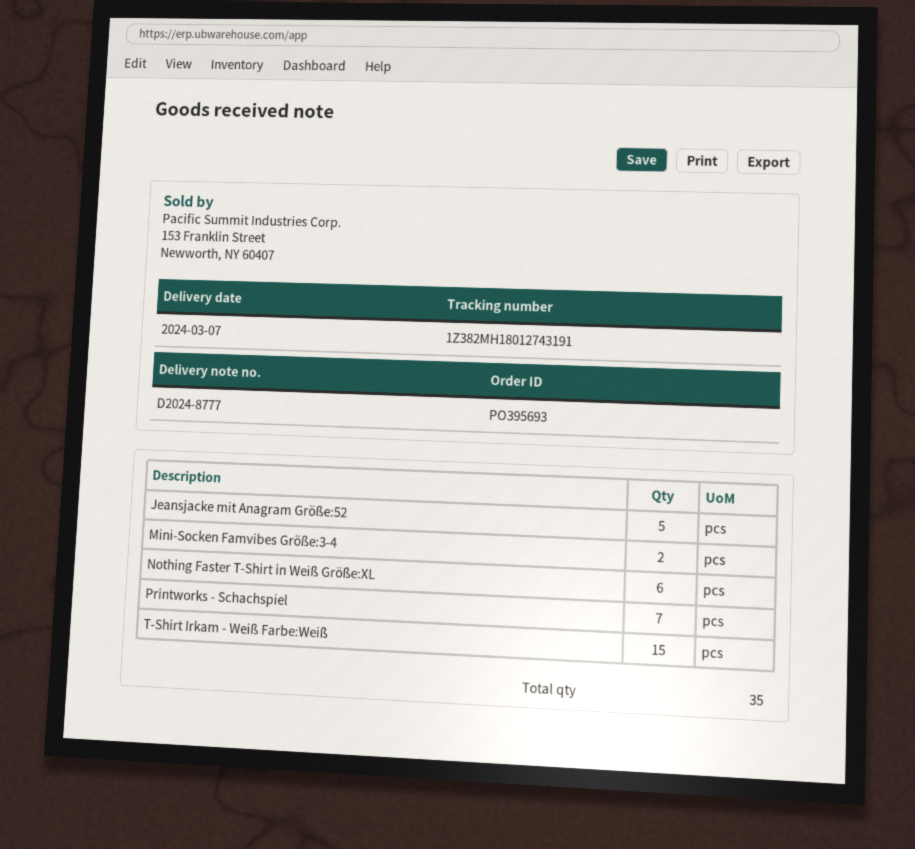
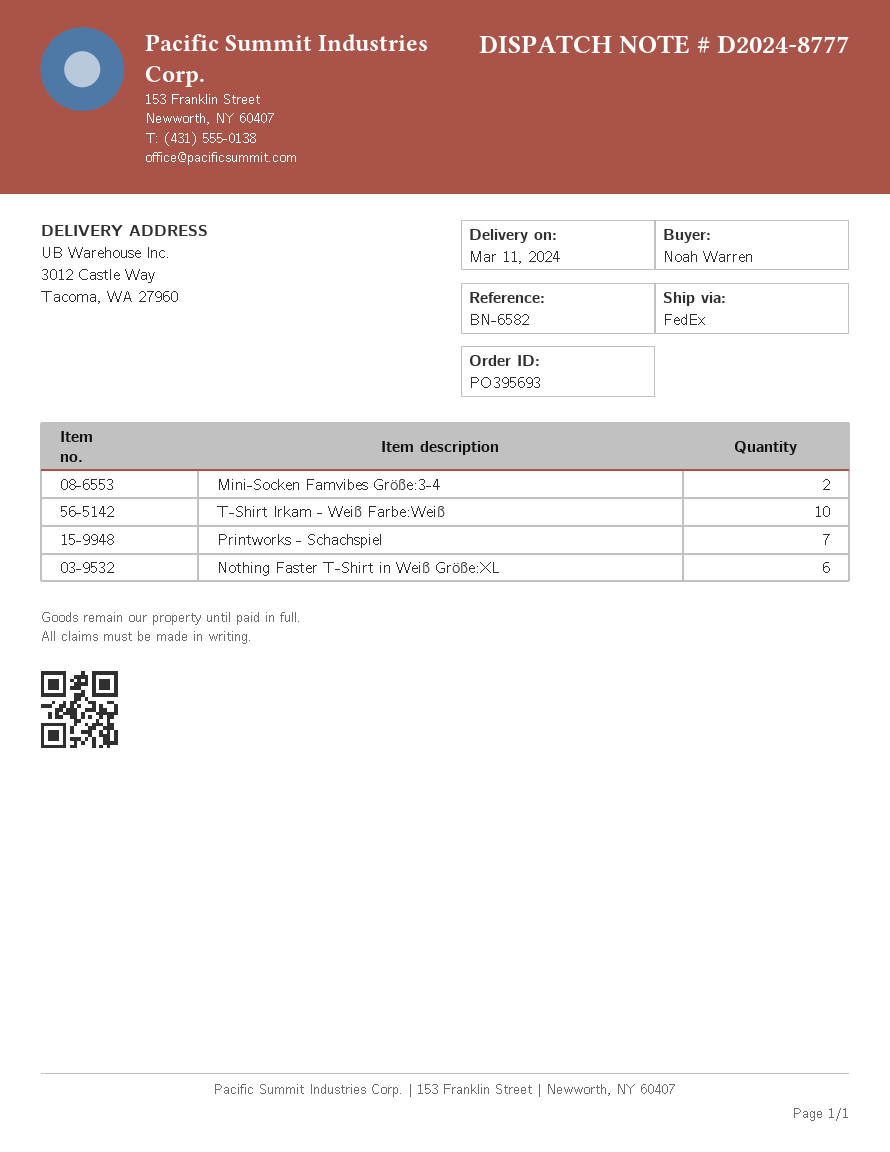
delivery date: 2024-03-07 -> 2024-03-11
Jeansjacke mit Anagram Größe:52: 5 -> none
T-Shirt Irkam - Weiß Farbe:Weiß: 15 -> 10

